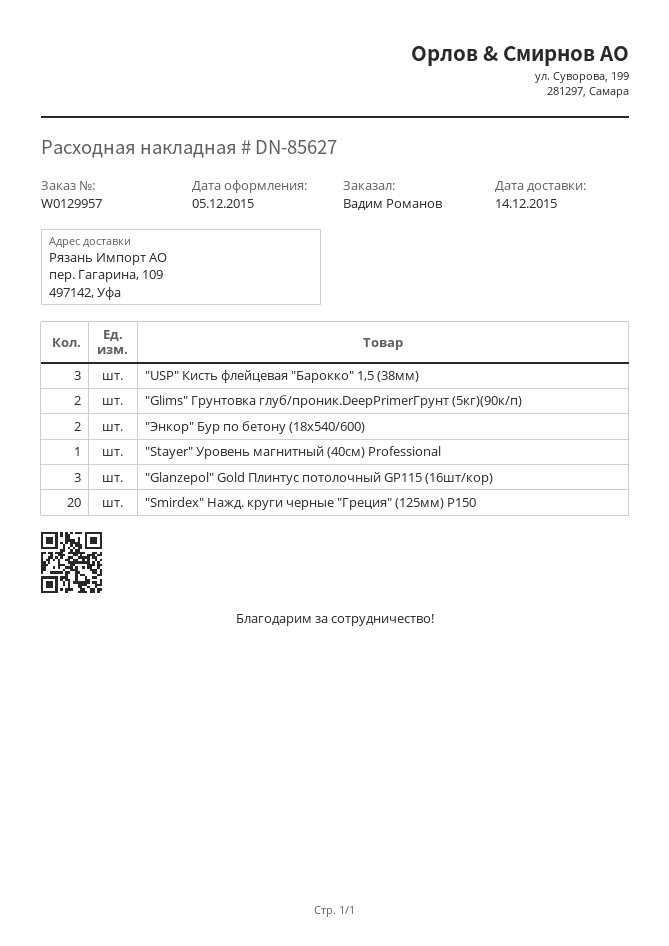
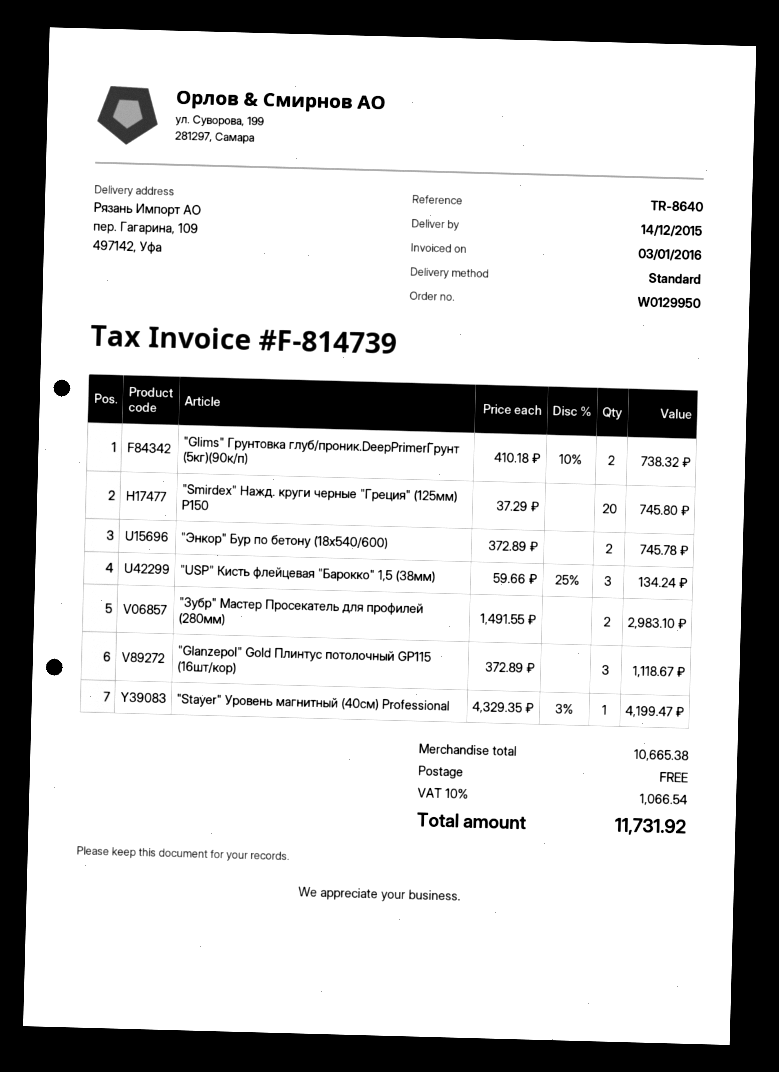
order number: W0129957 -> W0129950
"Зубр" Мастер Просекатель для профилей (280мм): none -> 2

